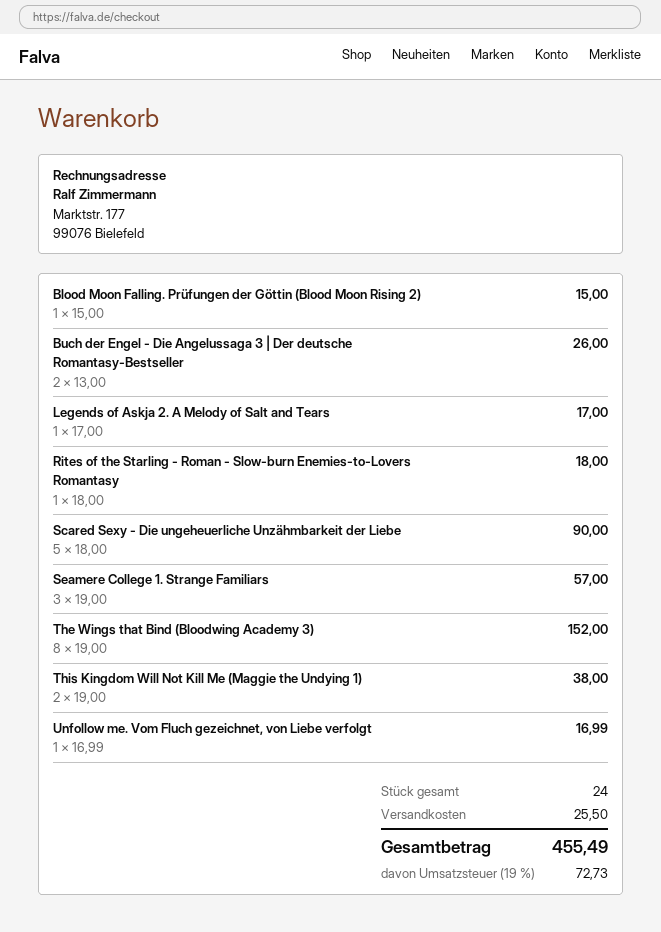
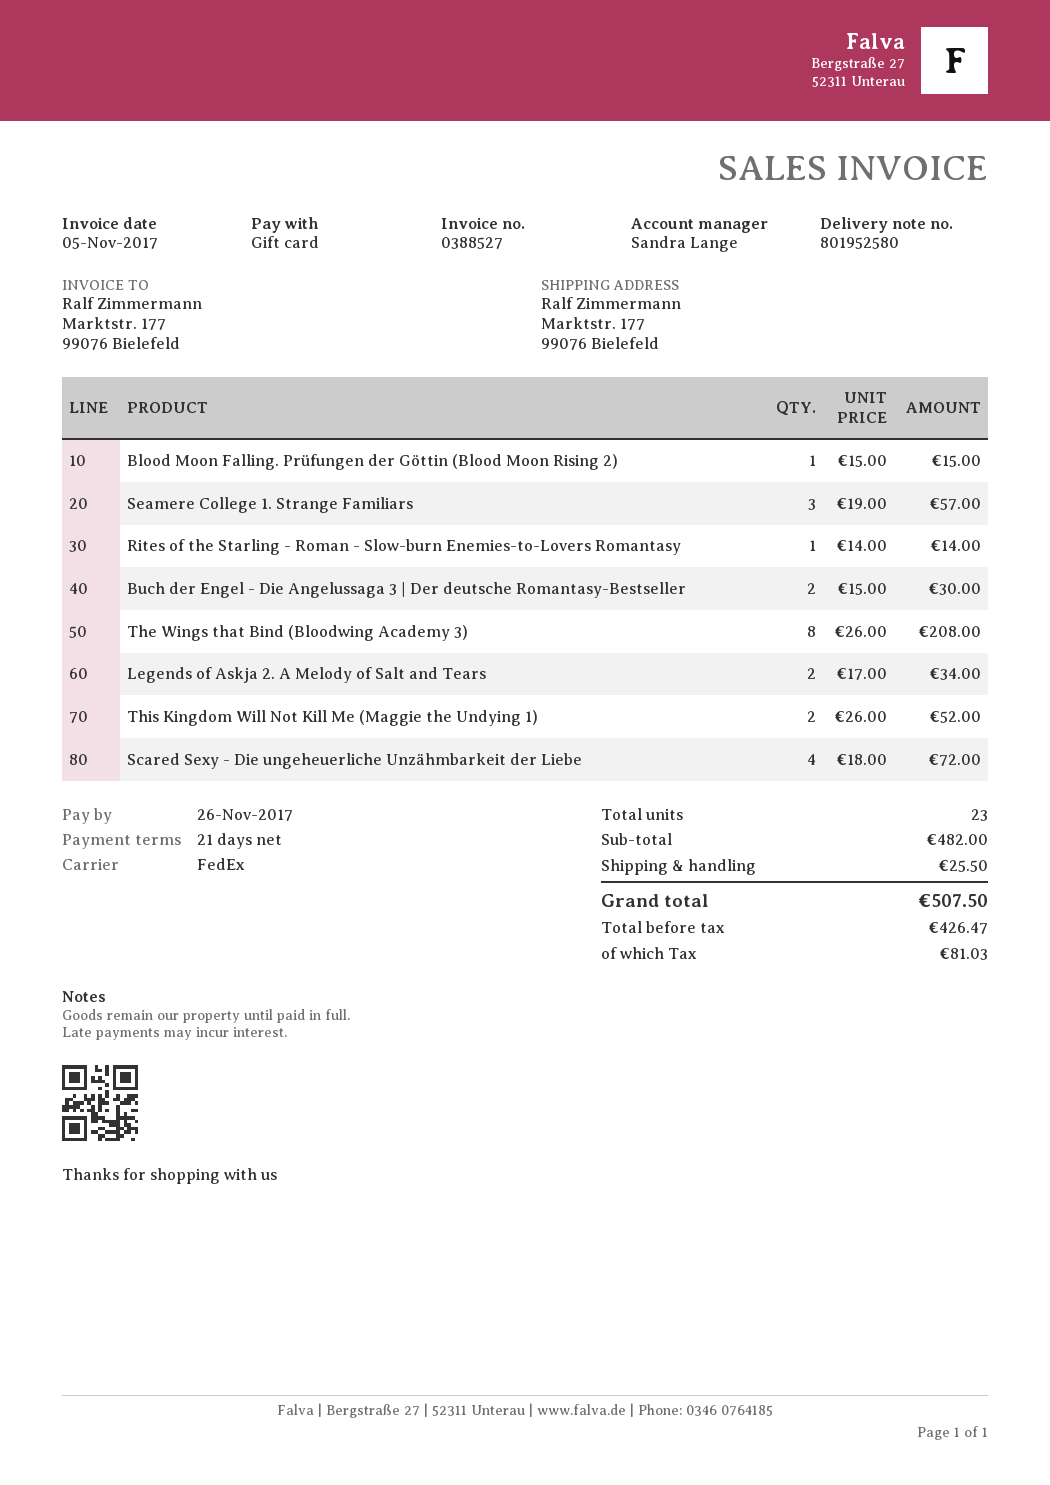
Buch der Engel - Die Angelussaga 3 | Der deutsche Romantasy-Bestseller: 2 x 13.00 = 26.00 -> 2 x 15.00 = 30.00
Legends of Askja 2. A Melody of Salt and Tears: 1 x 17.00 = 17.00 -> 2 x 17.00 = 34.00
Rites of the Starling - Roman - Slow-burn Enemies-to-Lovers Romantasy: 1 x 18.00 = 18.00 -> 1 x 14.00 = 14.00
Scared Sexy - Die ungeheuerliche Unzähmbarkeit der Liebe: 5 x 18.00 = 90.00 -> 4 x 18.00 = 72.00
The Wings that Bind (Bloodwing Academy 3): 8 x 19.00 = 152.00 -> 8 x 26.00 = 208.00
This Kingdom Will Not Kill Me (Maggie the Undying 1): 2 x 19.00 = 38.00 -> 2 x 26.00 = 52.00
Unfollow me. Vom Fluch gezeichnet, von Liebe verfolgt: 1 x 16.99 = 16.99 -> none
total quantity: 24 -> 23
tax: 72.73 -> 81.03
total: 455.49 -> 507.50

